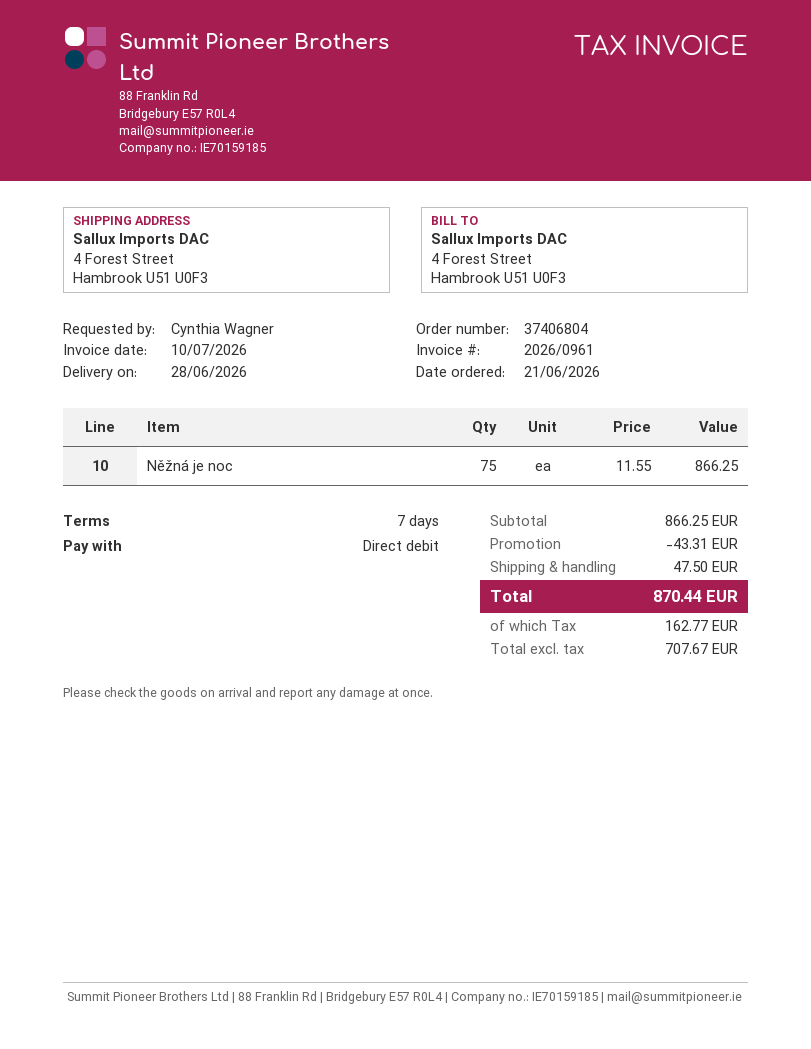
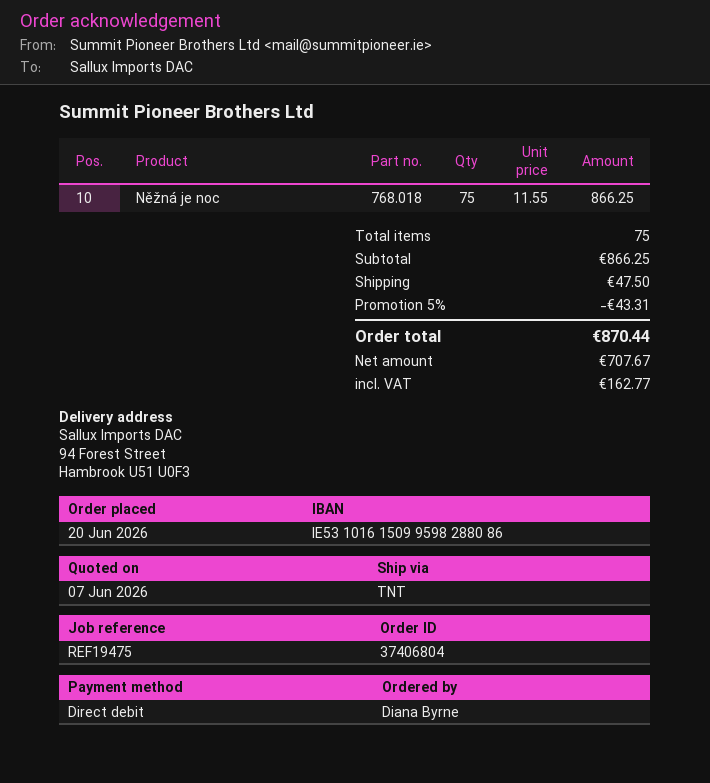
order date: 2026-06-21 -> 2026-06-20
ordered by: Cynthia Wagner -> Diana Byrne
ship to: 4 Forest Street, Hambrook U51 U0F3 -> 94 Forest Street, Hambrook U51 U0F3

